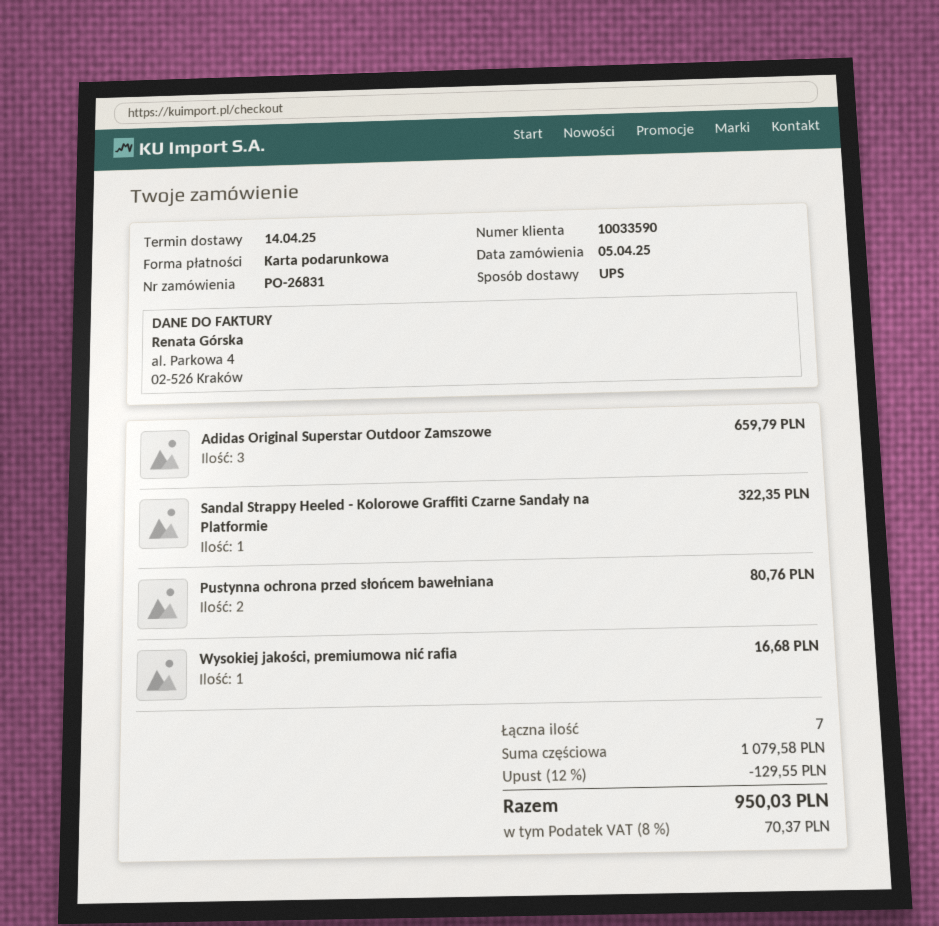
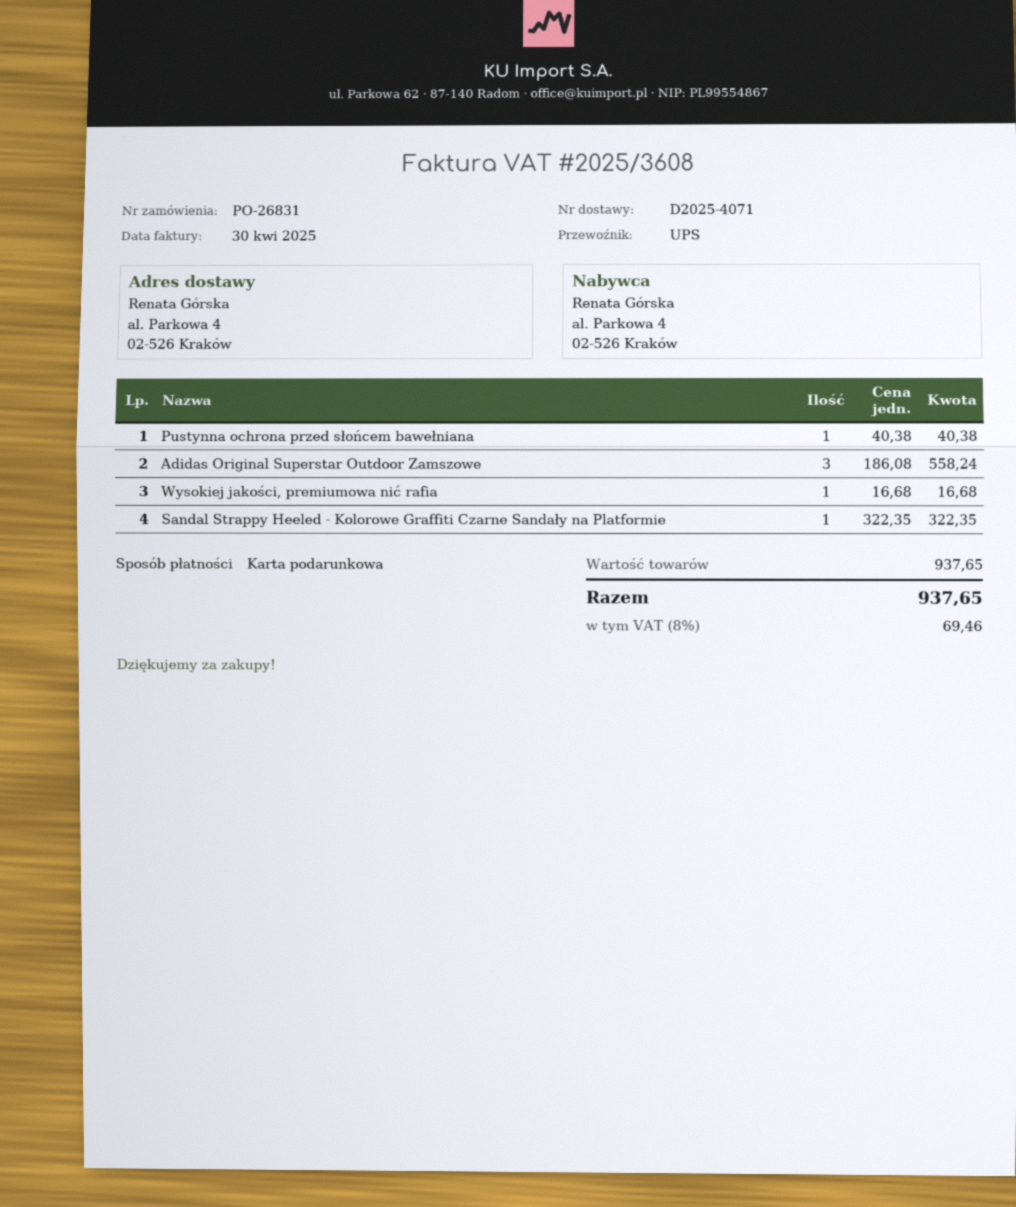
Adidas Original Superstar Outdoor Zamszowe: 3 for 659.79 -> 3 for 558.24
Pustynna ochrona przed słońcem bawełniana: 2 for 80.76 -> 1 for 40.38
subtotal: 1079.58 -> 937.65
discount: 12% = 129.55 -> none
tax: 8% = 70.37 -> 8% = 69.46
total: 950.03 -> 937.65

